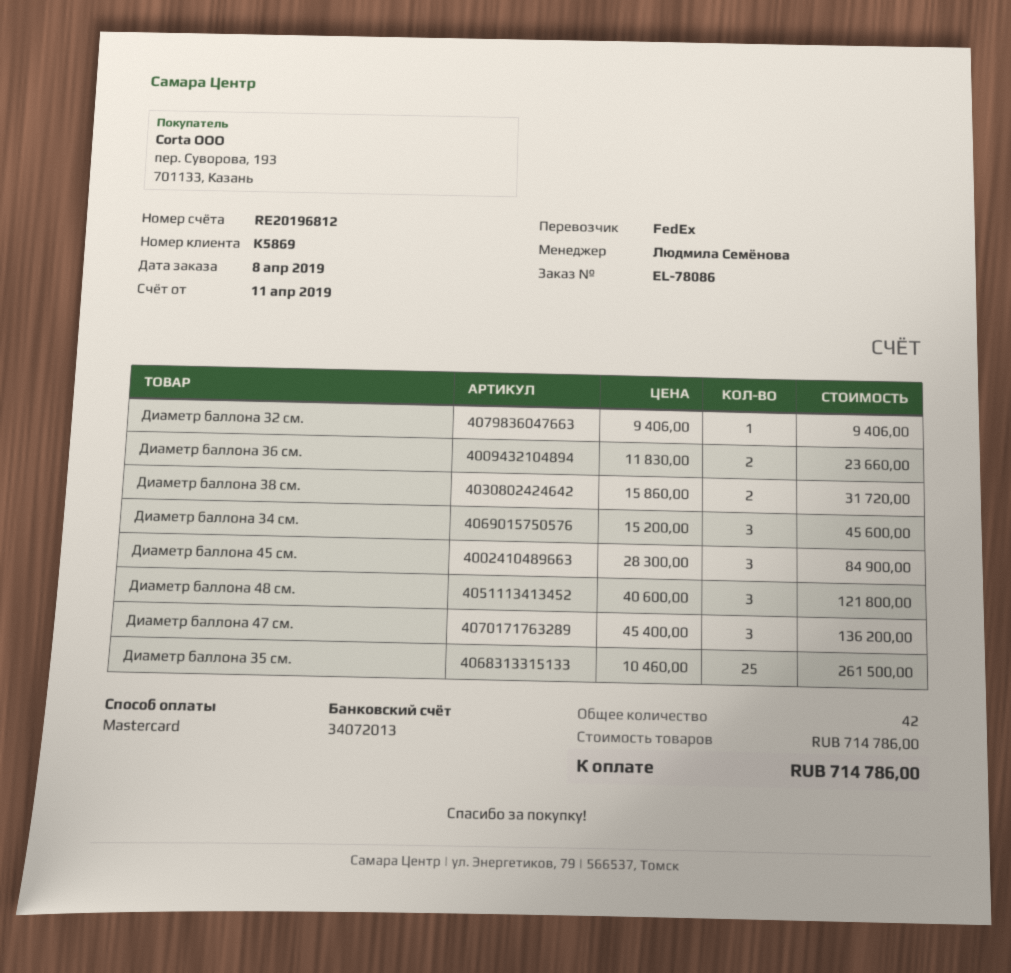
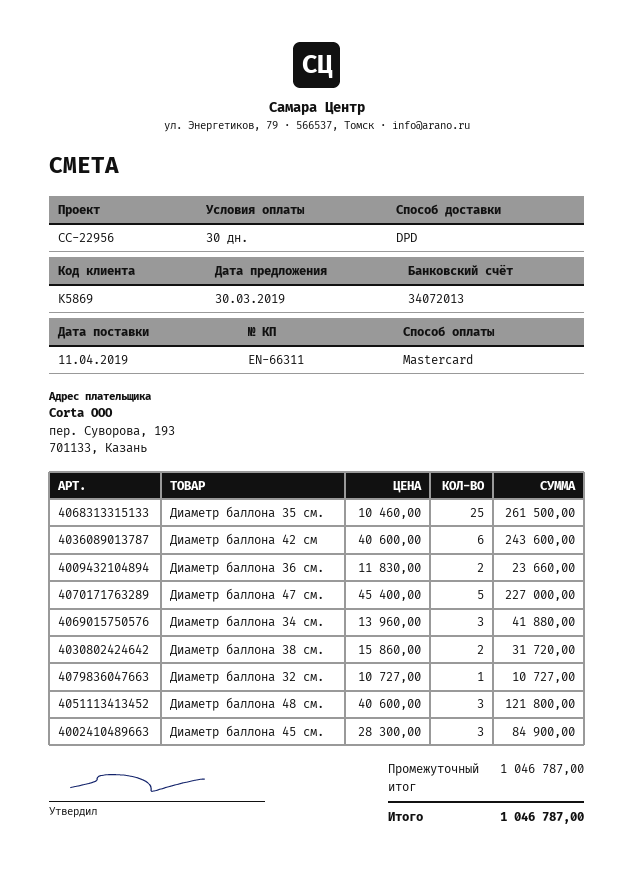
shipping method: FedEx -> DPD
Диаметр баллона 32 см.: 1 x 9406.00 = 9406.00 -> 1 x 10727.00 = 10727.00
Диаметр баллона 34 см.: 3 x 15200.00 = 45600.00 -> 3 x 13960.00 = 41880.00
Диаметр баллона 47 см.: 3 x 45400.00 = 136200.00 -> 5 x 45400.00 = 227000.00
Диаметр баллона 42 см: none -> 6 x 40600.00 = 243600.00
subtotal: 714786.00 -> 1046787.00
total: 714786.00 -> 1046787.00

